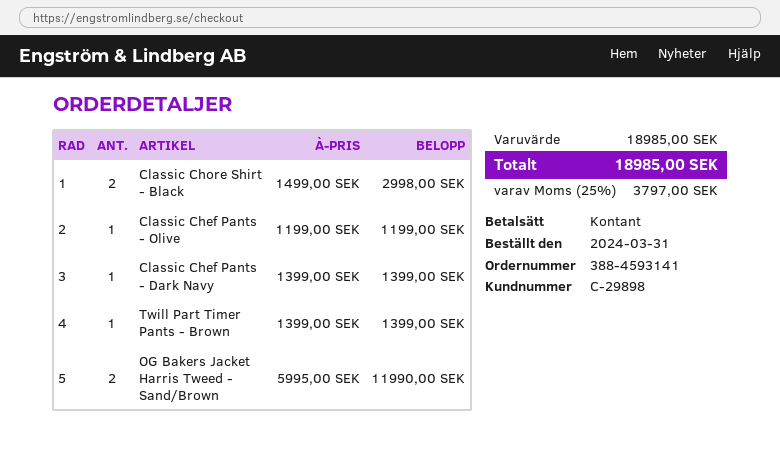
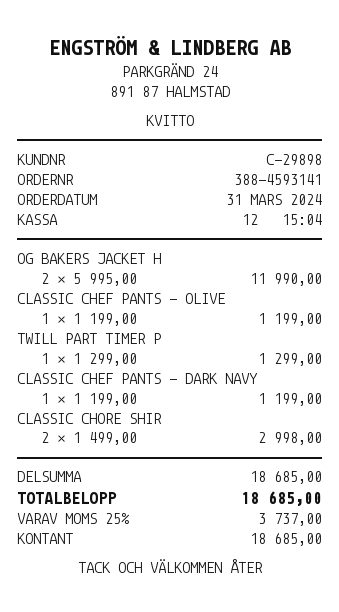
Classic Chef Pants - Dark Navy: 1 x 1399.00 = 1399.00 -> 1 x 1199.00 = 1199.00
Twill Part Timer Pants - Brown: 1 x 1399.00 = 1399.00 -> 1 x 1299.00 = 1299.00
subtotal: 18985.00 -> 18685.00
tax: 25% = 3797.00 -> 25% = 3737.00
total: 18985.00 -> 18685.00

